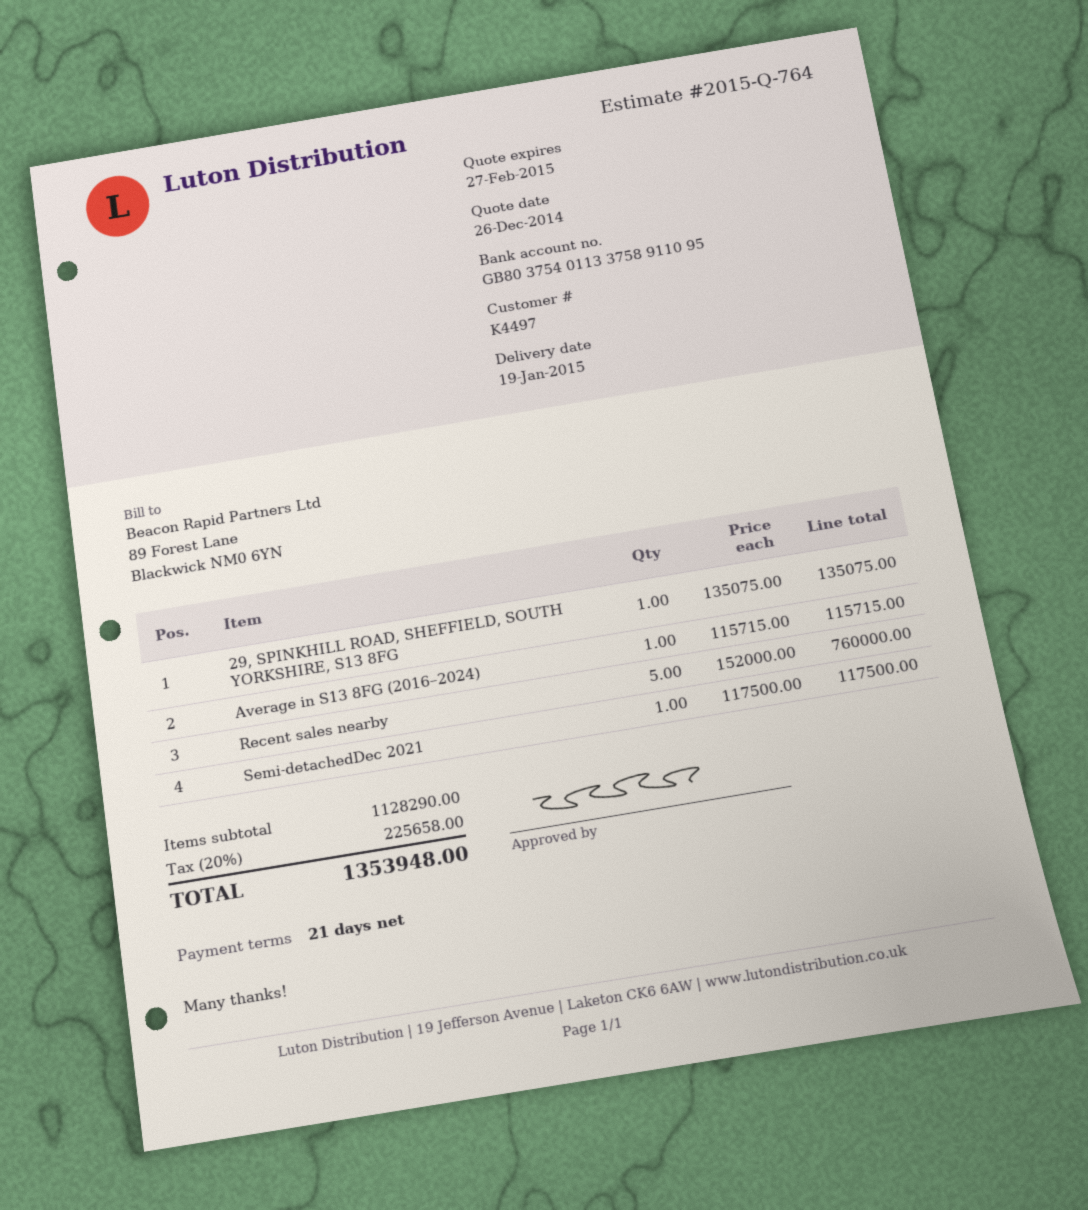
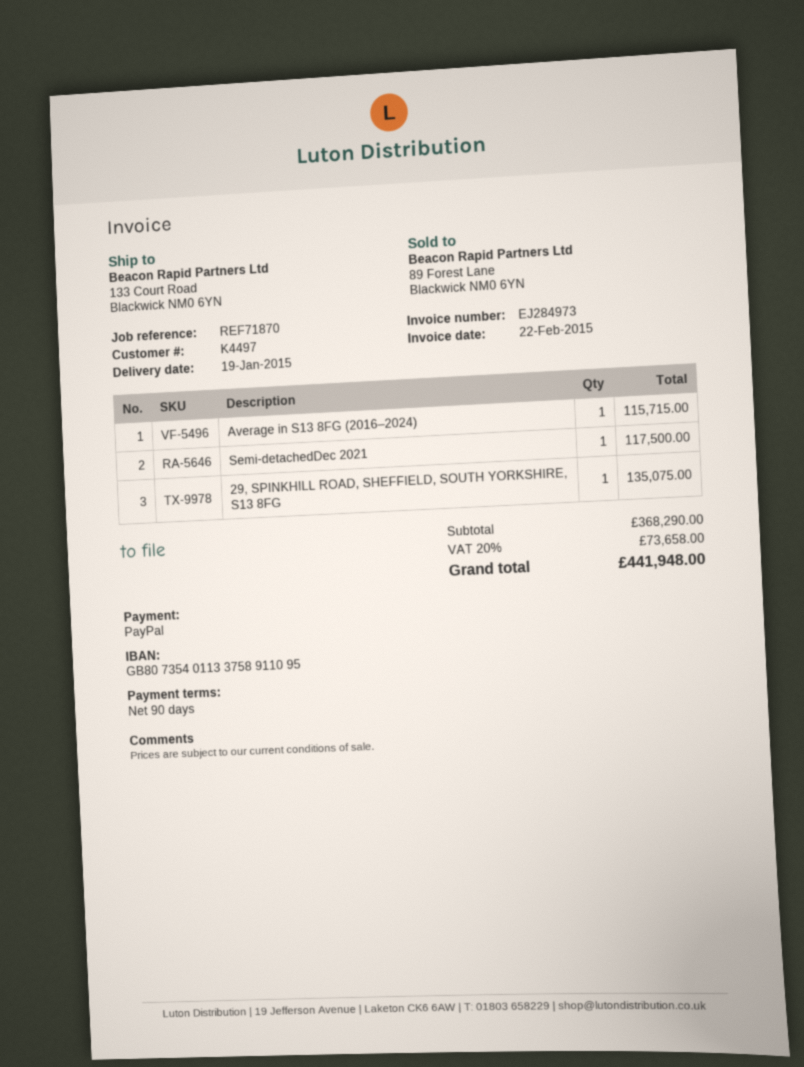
payment terms: 21 days -> 90 days
bank account: GB80375401133758911095 -> GB80735401133758911095
Recent sales nearby: 5 for 760000.00 -> none
subtotal: 1128290.00 -> 368290.00
tax: 20% = 225658.00 -> 20% = 73658.00
total: 1353948.00 -> 441948.00

